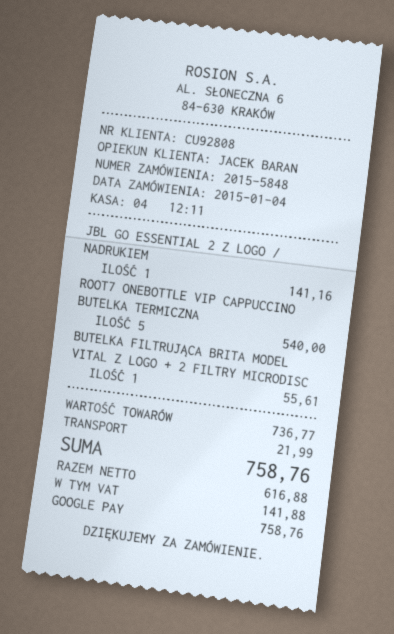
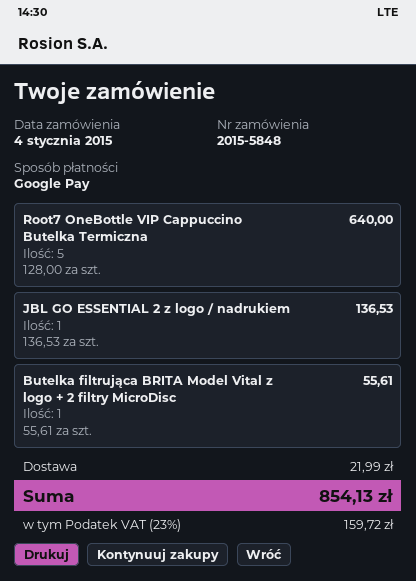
JBL GO ESSENTIAL 2 Z LOGO / NADRUKIEM: 1 for 141.16 -> 1 for 136.53
ROOT7 ONEBOTTLE VIP CAPPUCCINO BUTELKA TERMICZNA: 5 for 540.00 -> 5 for 640.00
tax: 141.88 -> 159.72
total: 758.76 -> 854.13

